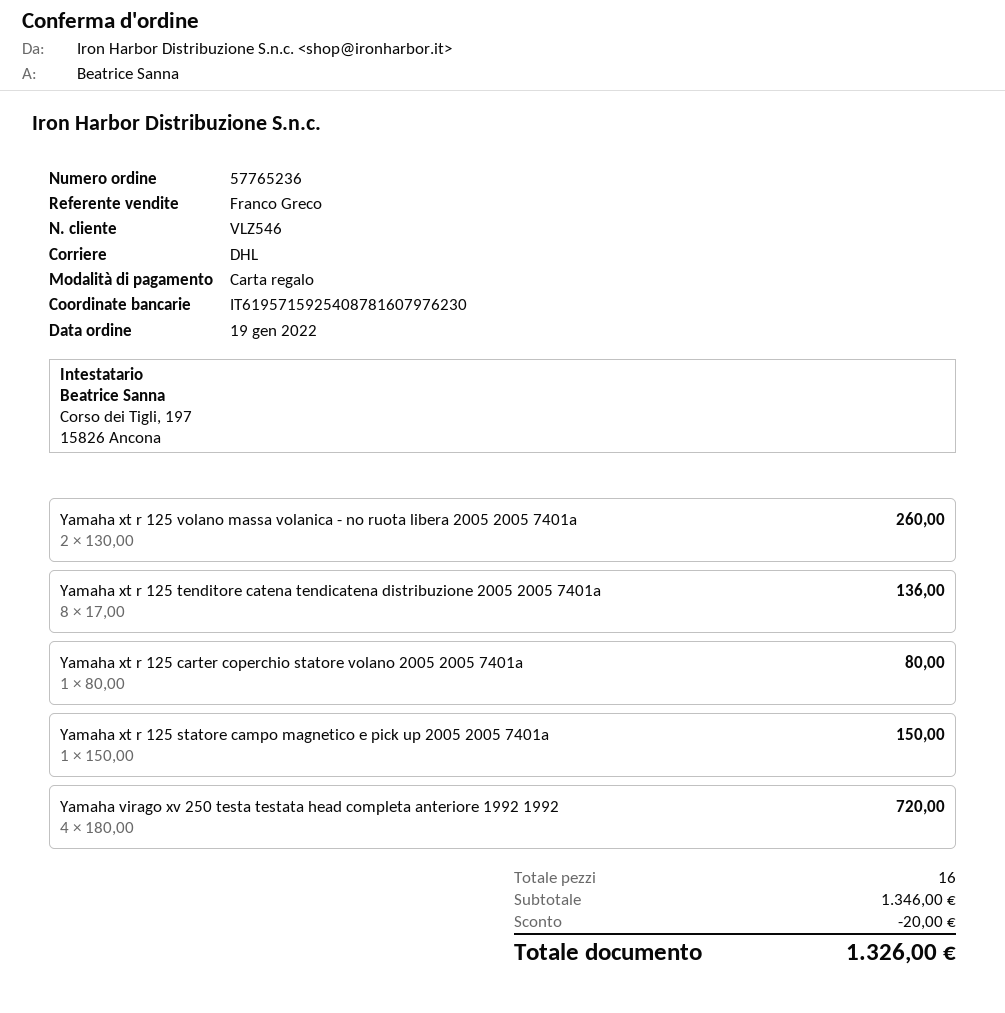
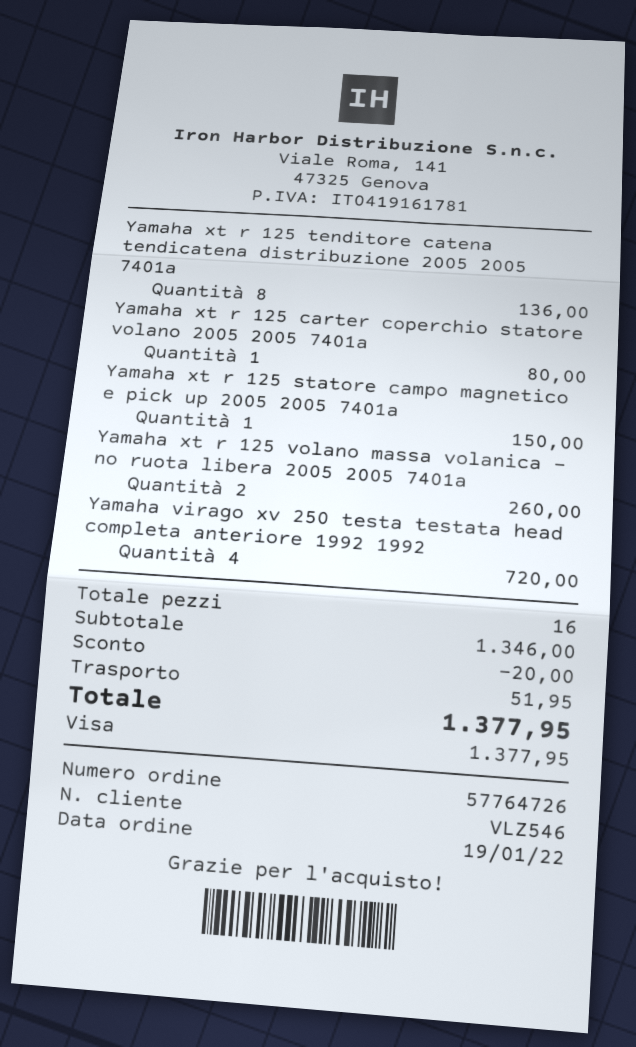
order number: 57765236 -> 57764726
payment method: gift card -> Visa
shipping: none -> 51.95
total: 1326.00 -> 1377.95

